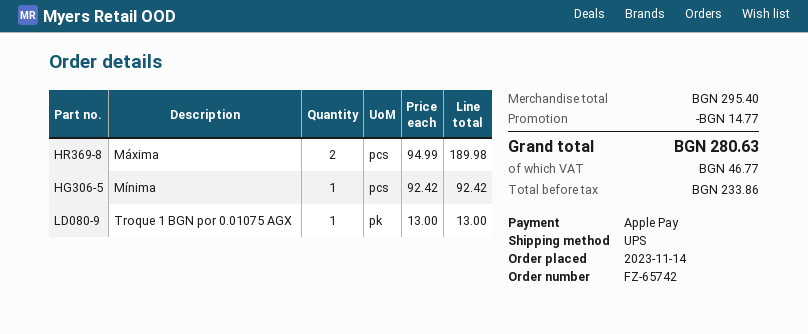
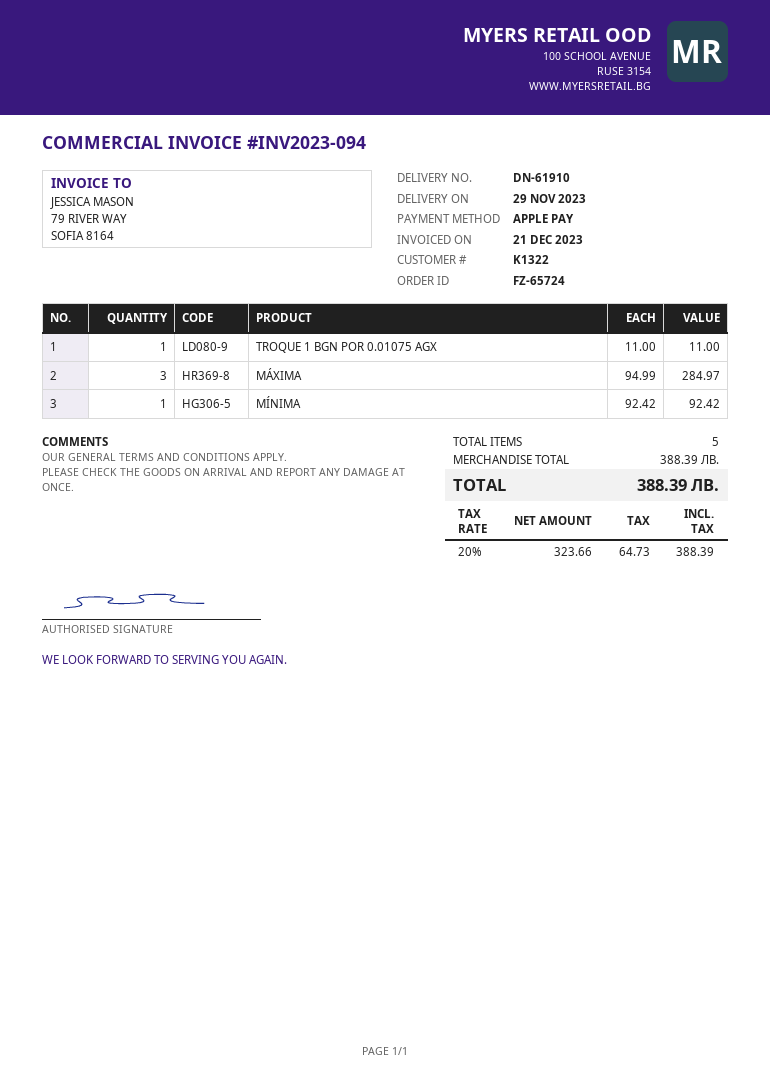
order number: FZ-65742 -> FZ-65724
Máxima: 2 x 94.99 = 189.98 -> 3 x 94.99 = 284.97
Troque 1 BGN por 0.01075 AGX: 1 x 13.00 = 13.00 -> 1 x 11.00 = 11.00
subtotal: 295.40 -> 388.39
discount: 14.77 -> none
net: 233.86 -> 323.66
tax: 46.77 -> 64.73
total: 280.63 -> 388.39

